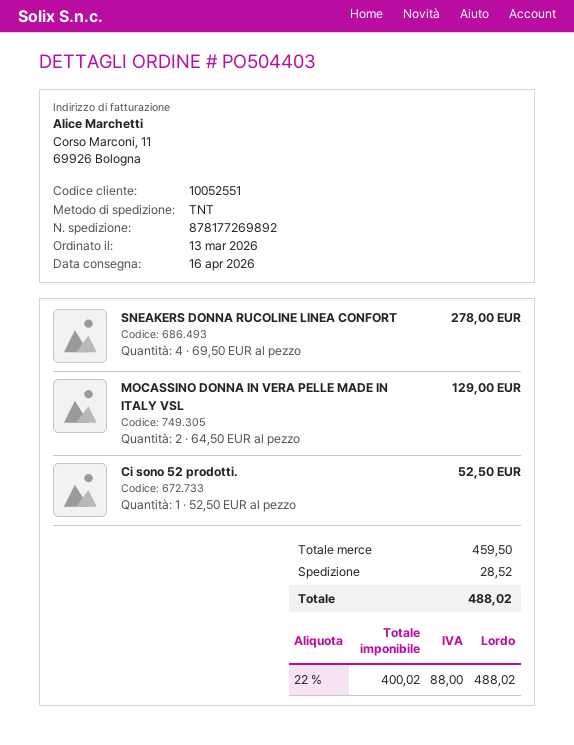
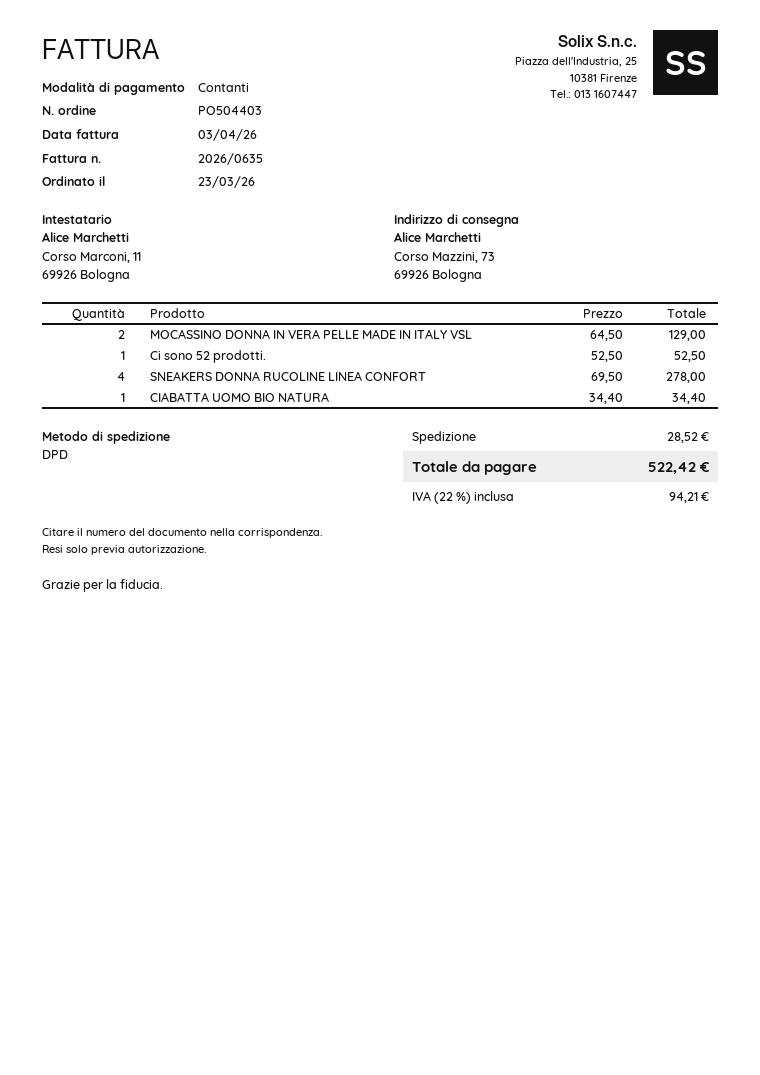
order date: 2026-03-13 -> 2026-03-23
shipping method: TNT -> DPD
CIABATTA UOMO BIO NATURA: none -> 1 x 34.40 = 34.40
tax: 22% = 88.00 -> 22% = 94.21
total: 488.02 -> 522.42

